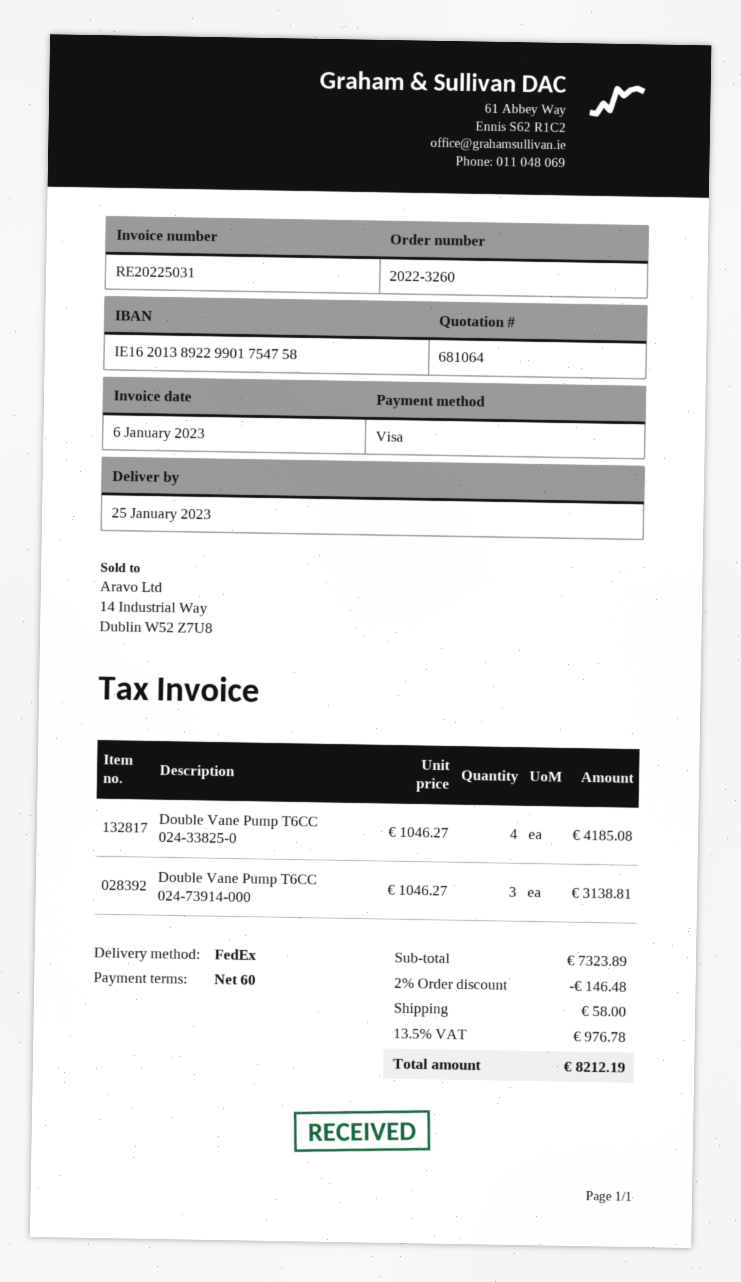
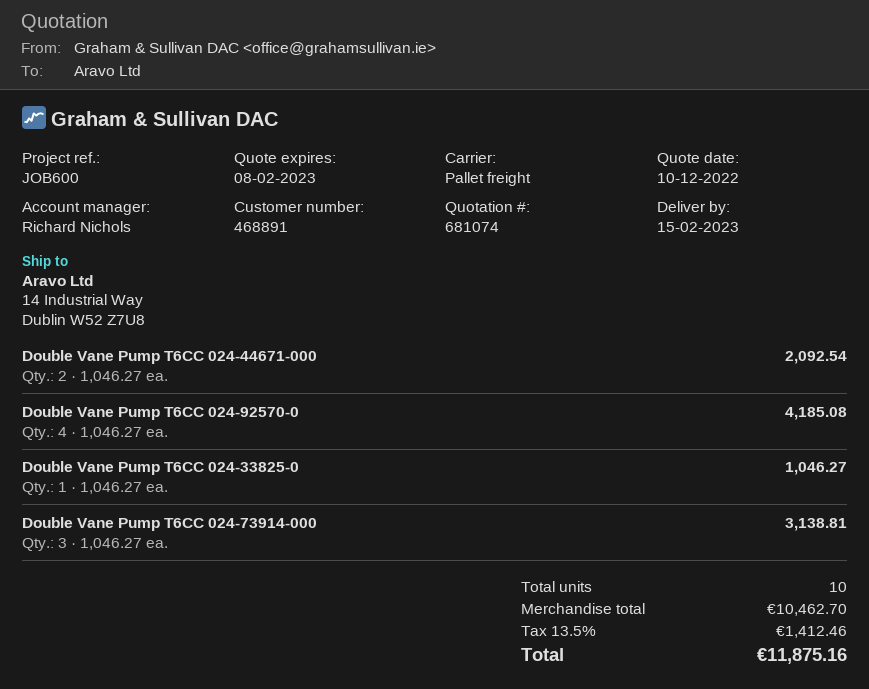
quote number: 681064 -> 681074
delivery date: 2023-01-25 -> 2023-02-15
shipping method: FedEx -> pallet freight
Double Vane Pump T6CC 024-33825-0: 4 x 1046.27 = 4185.08 -> 1 x 1046.27 = 1046.27
Double Vane Pump T6CC 024-44671-000: none -> 2 x 1046.27 = 2092.54
Double Vane Pump T6CC 024-92570-0: none -> 4 x 1046.27 = 4185.08
subtotal: 7323.89 -> 10462.70
discount: 2% = 146.48 -> none
shipping: 58.00 -> none
tax: 13.5% = 976.78 -> 13.5% = 1412.46
total: 8212.19 -> 11875.16

